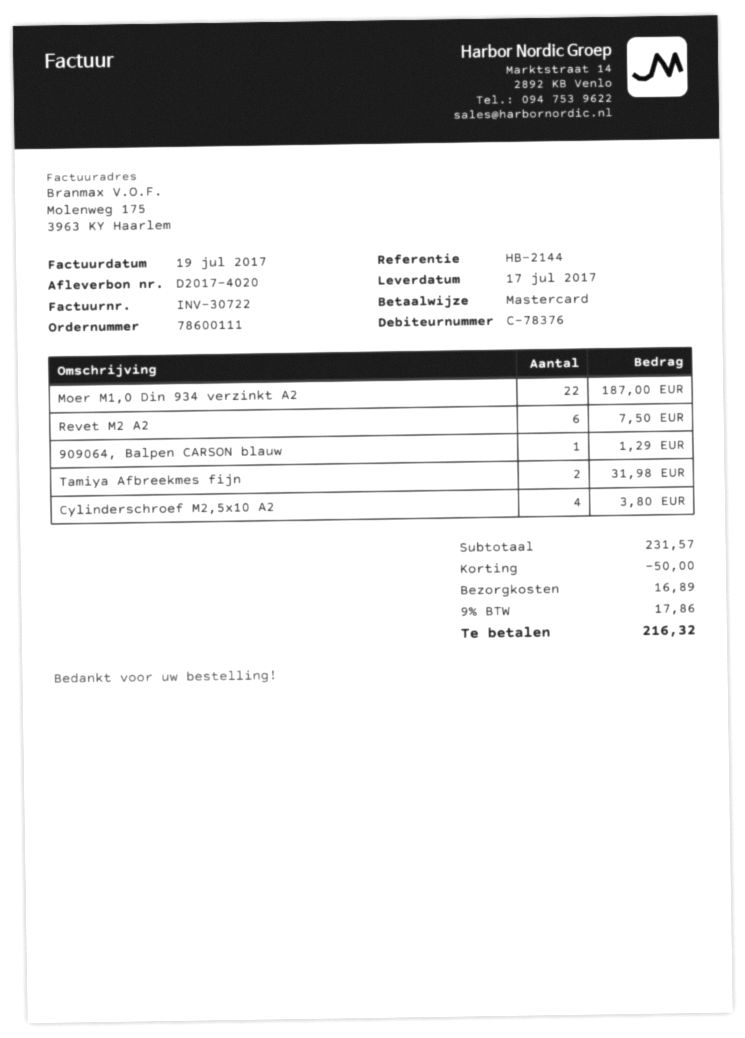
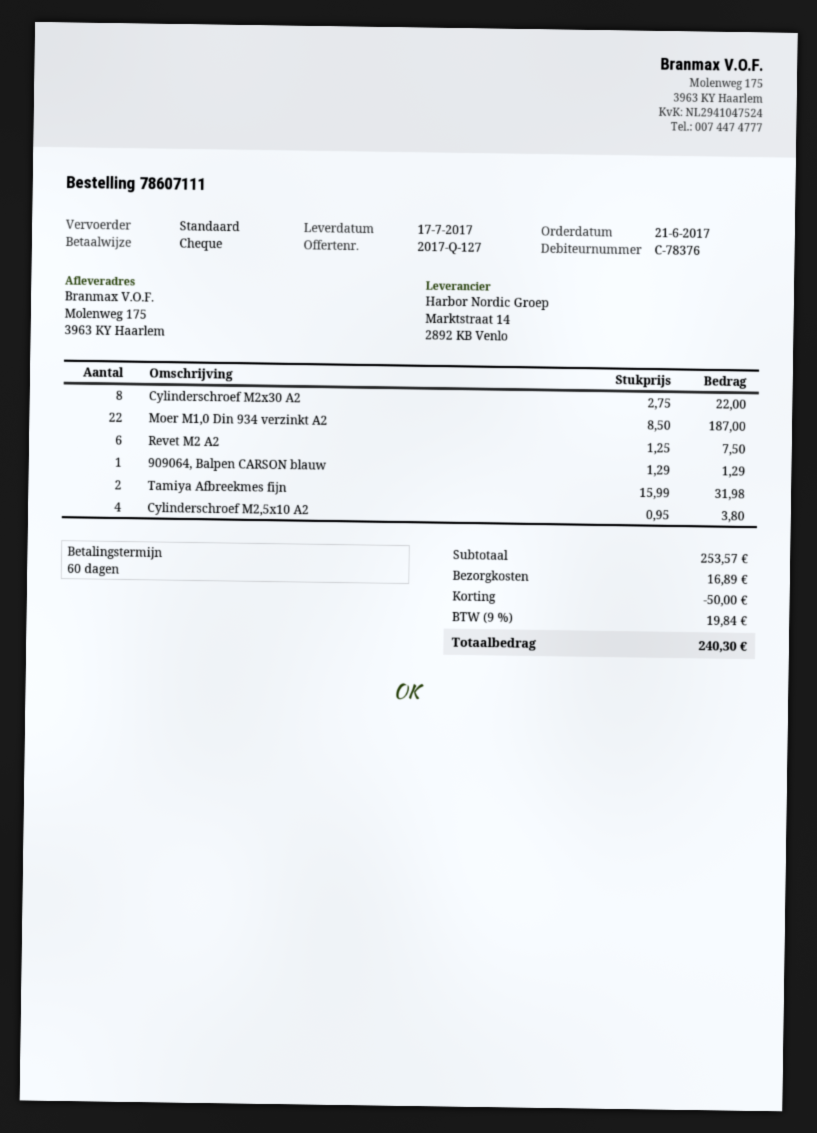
order number: 78600111 -> 78607111
payment method: Mastercard -> cheque
Cylinderschroef M2x30 A2: none -> 8 for 22.00
subtotal: 231.57 -> 253.57
tax: 9% = 17.86 -> 9% = 19.84
total: 216.32 -> 240.30

